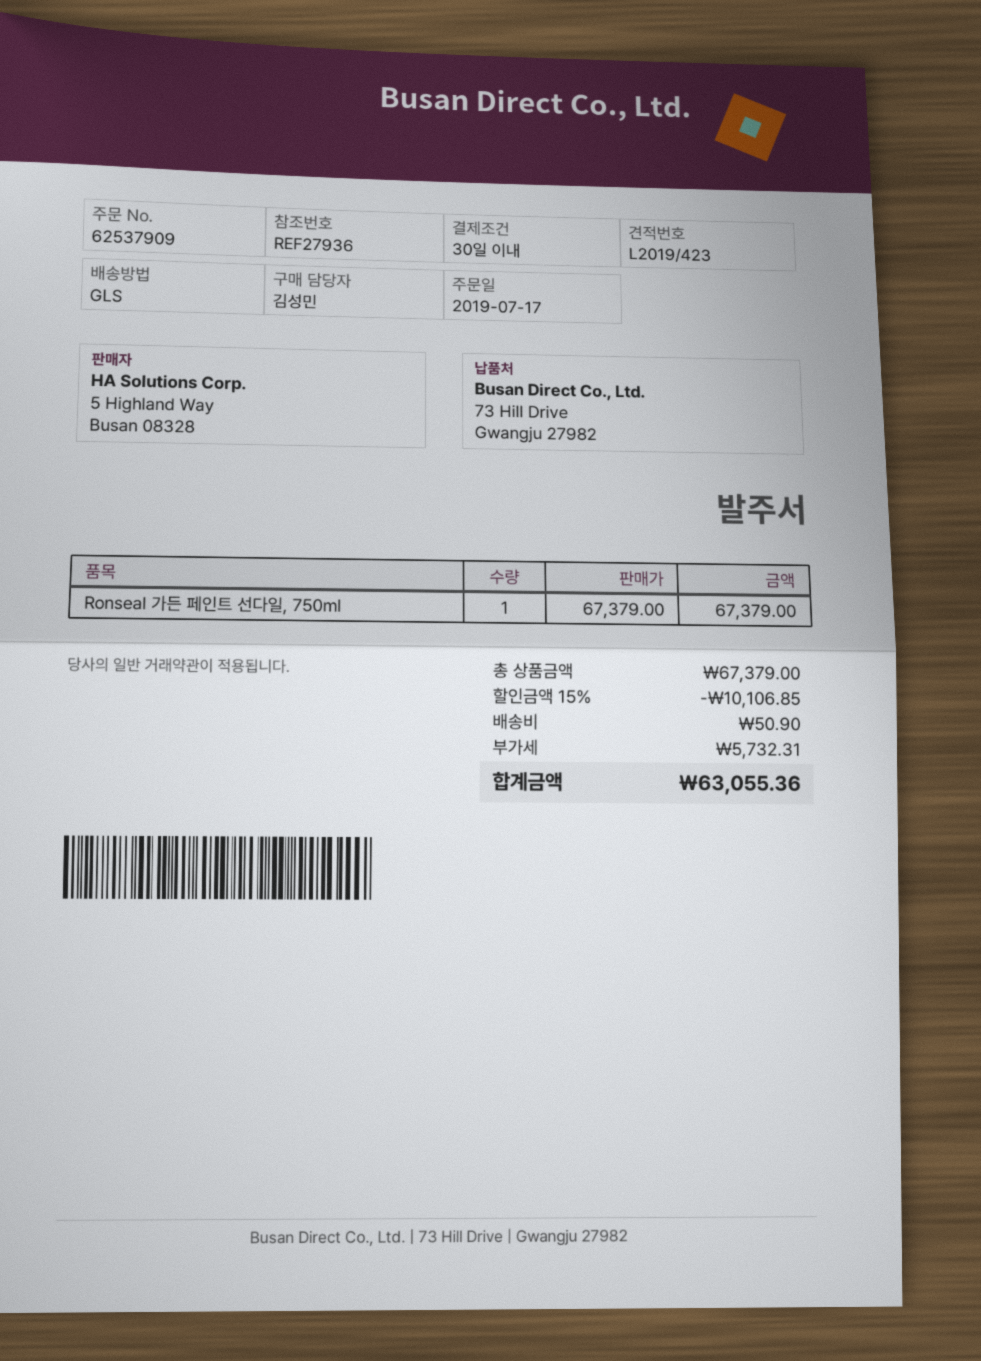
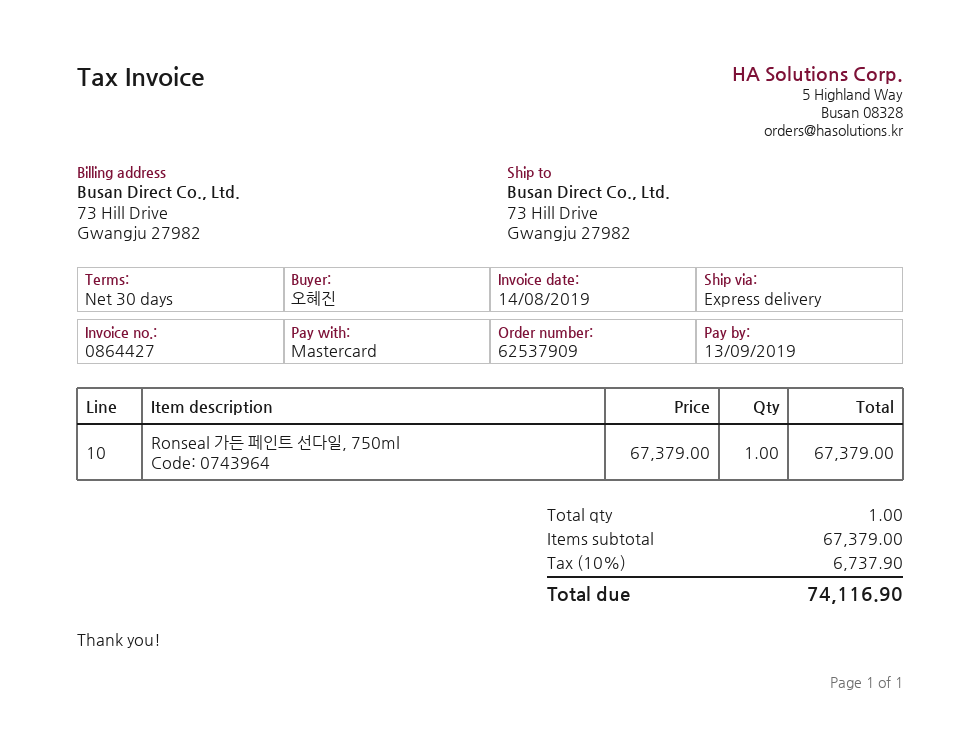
ordered by: 김성민 -> 오혜진
shipping method: GLS -> express
discount: 15% = 10106.85 -> none
shipping: 50.90 -> none
tax: 5732.31 -> 6737.90
total: 63055.36 -> 74116.90

